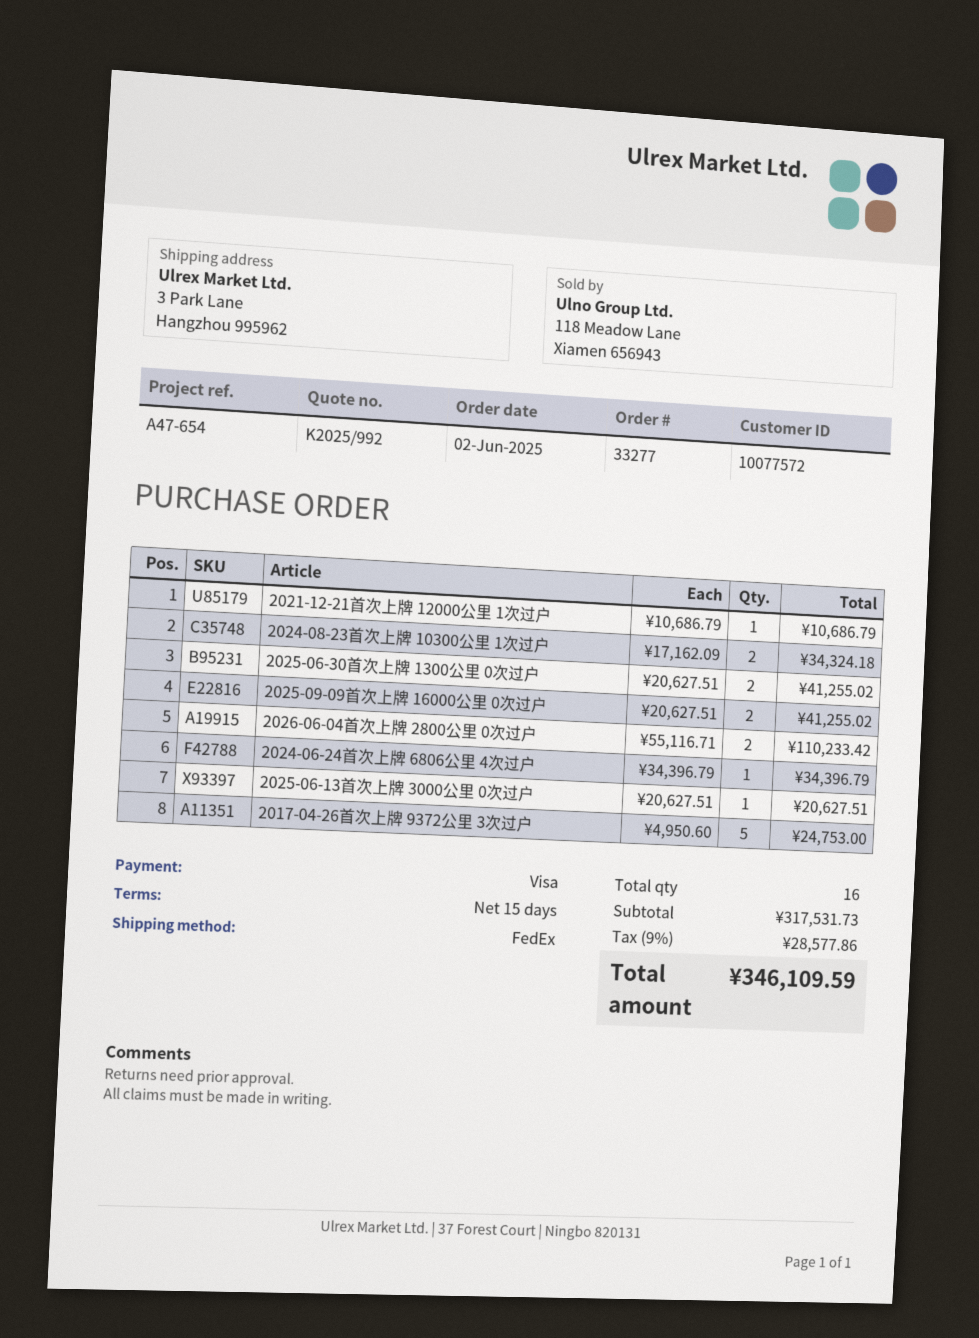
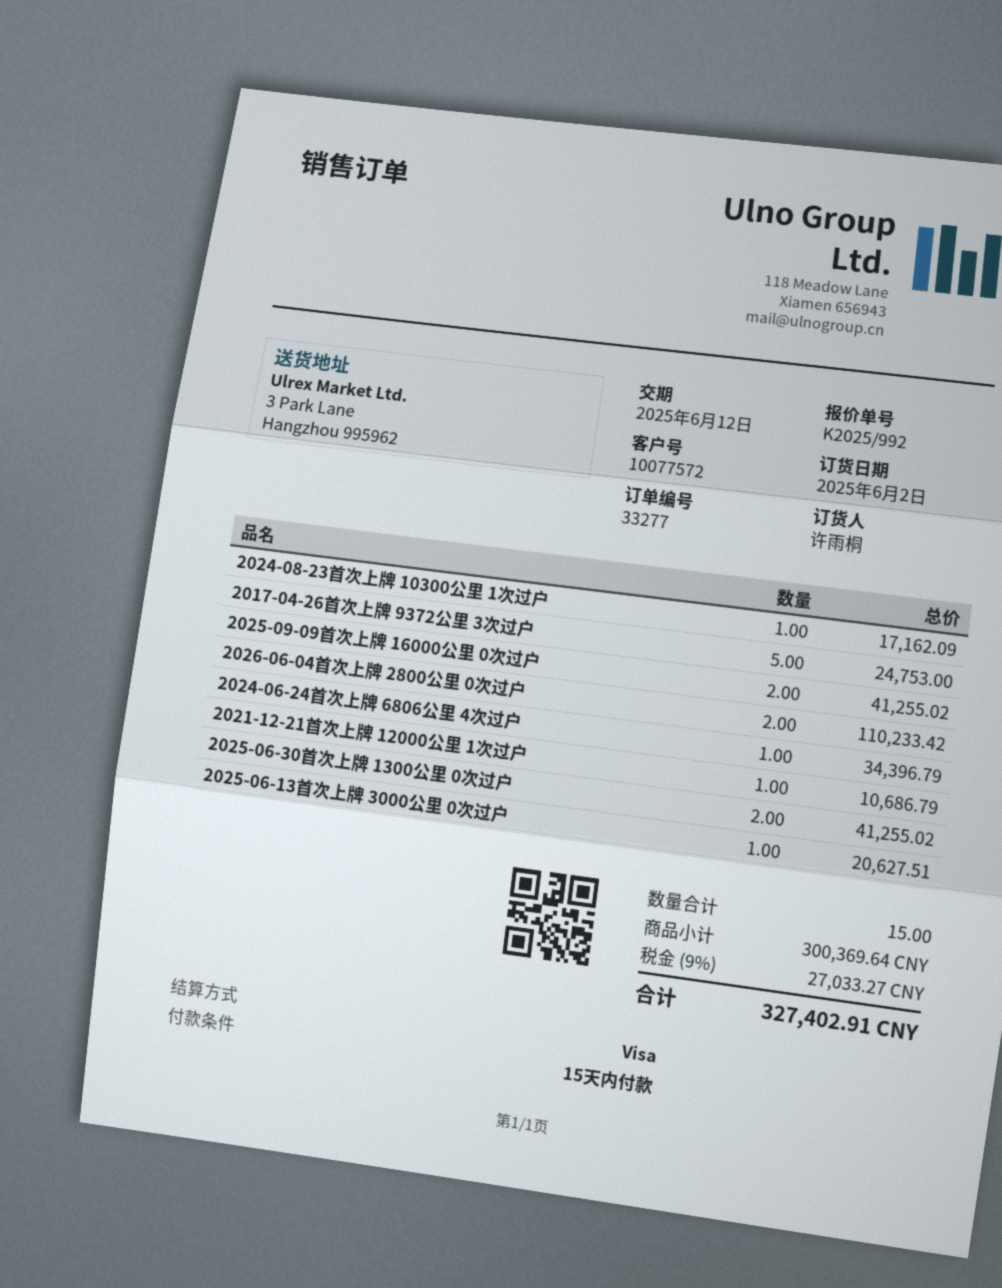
2024-08-23首次上牌 10300公里 1次过户: 2 for 34324.18 -> 1 for 17162.09
total quantity: 16 -> 15
subtotal: 317531.73 -> 300369.64
tax: 9% = 28577.86 -> 9% = 27033.27
total: 346109.59 -> 327402.91

